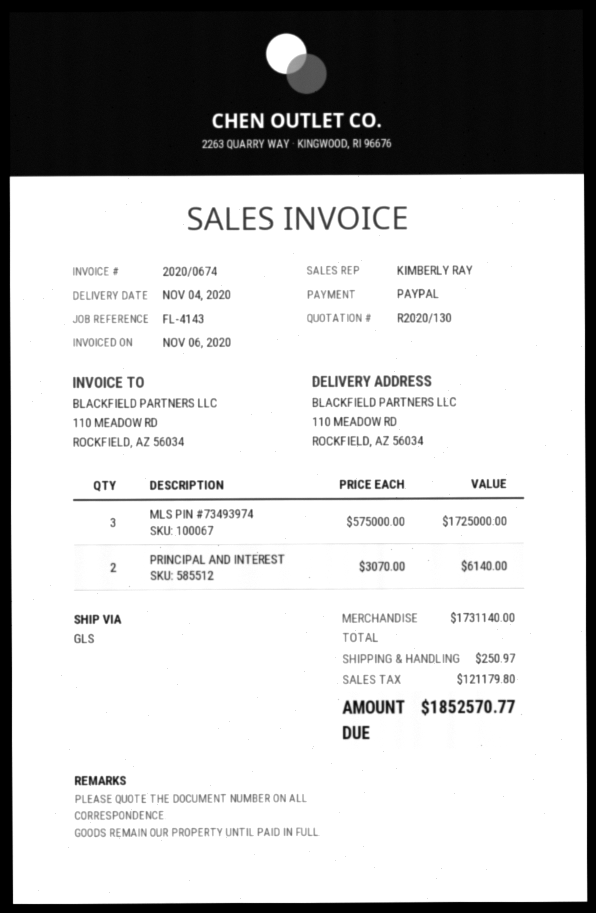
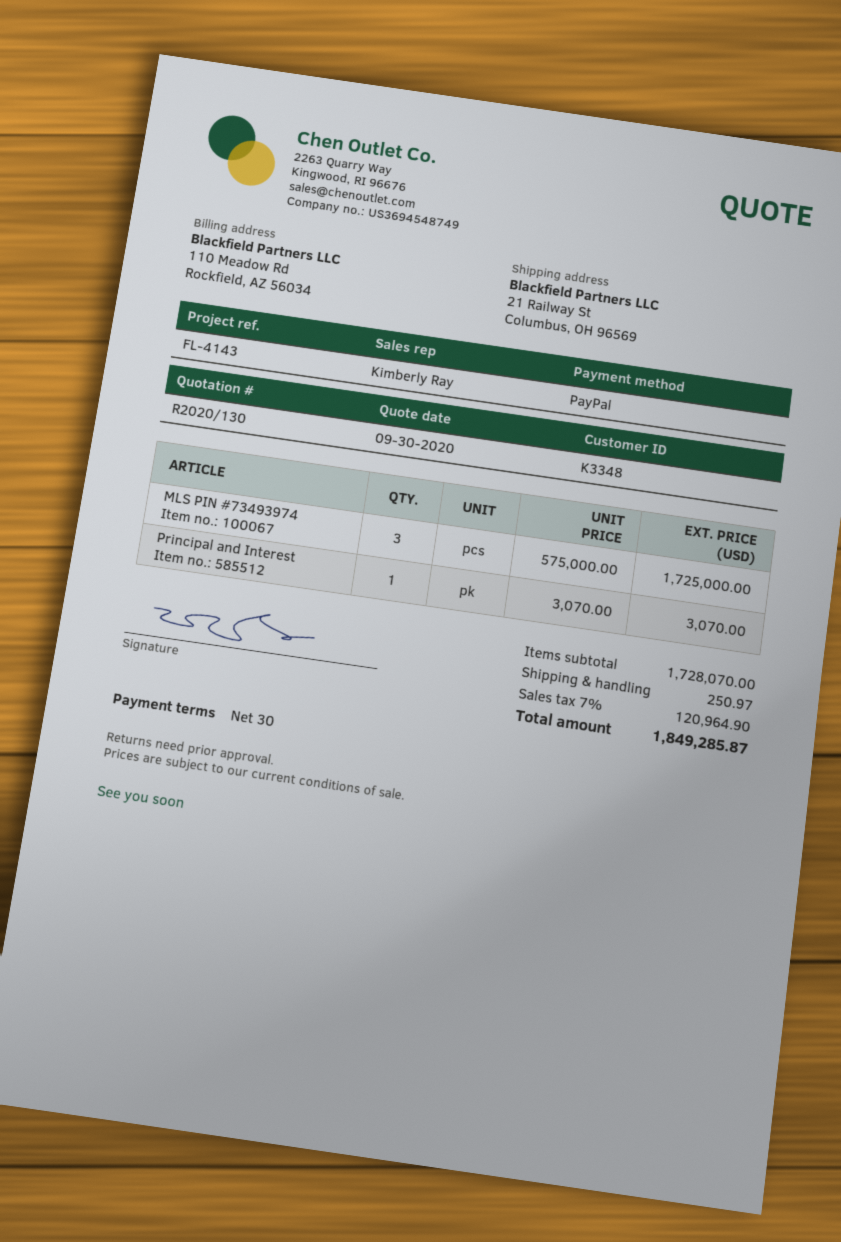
ship to: 110 MEADOW RD, ROCKFIELD, AZ 56034 -> 21 Railway St, Columbus, OH 96569
PRINCIPAL AND INTEREST: 2 x 3070.00 = 6140.00 -> 1 x 3070.00 = 3070.00
subtotal: 1731140.00 -> 1728070.00
tax: 121179.80 -> 120964.90
total: 1852570.77 -> 1849285.87

